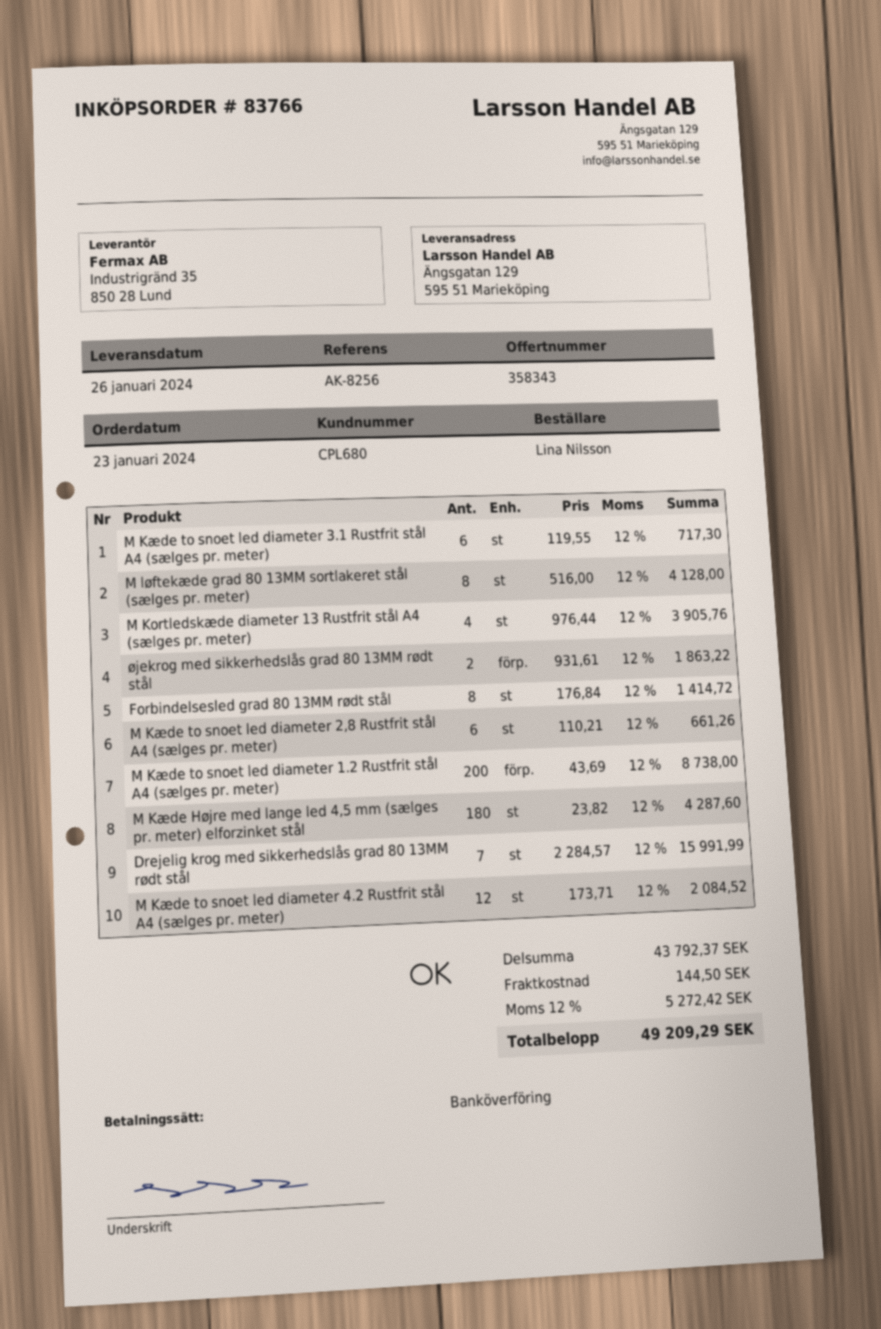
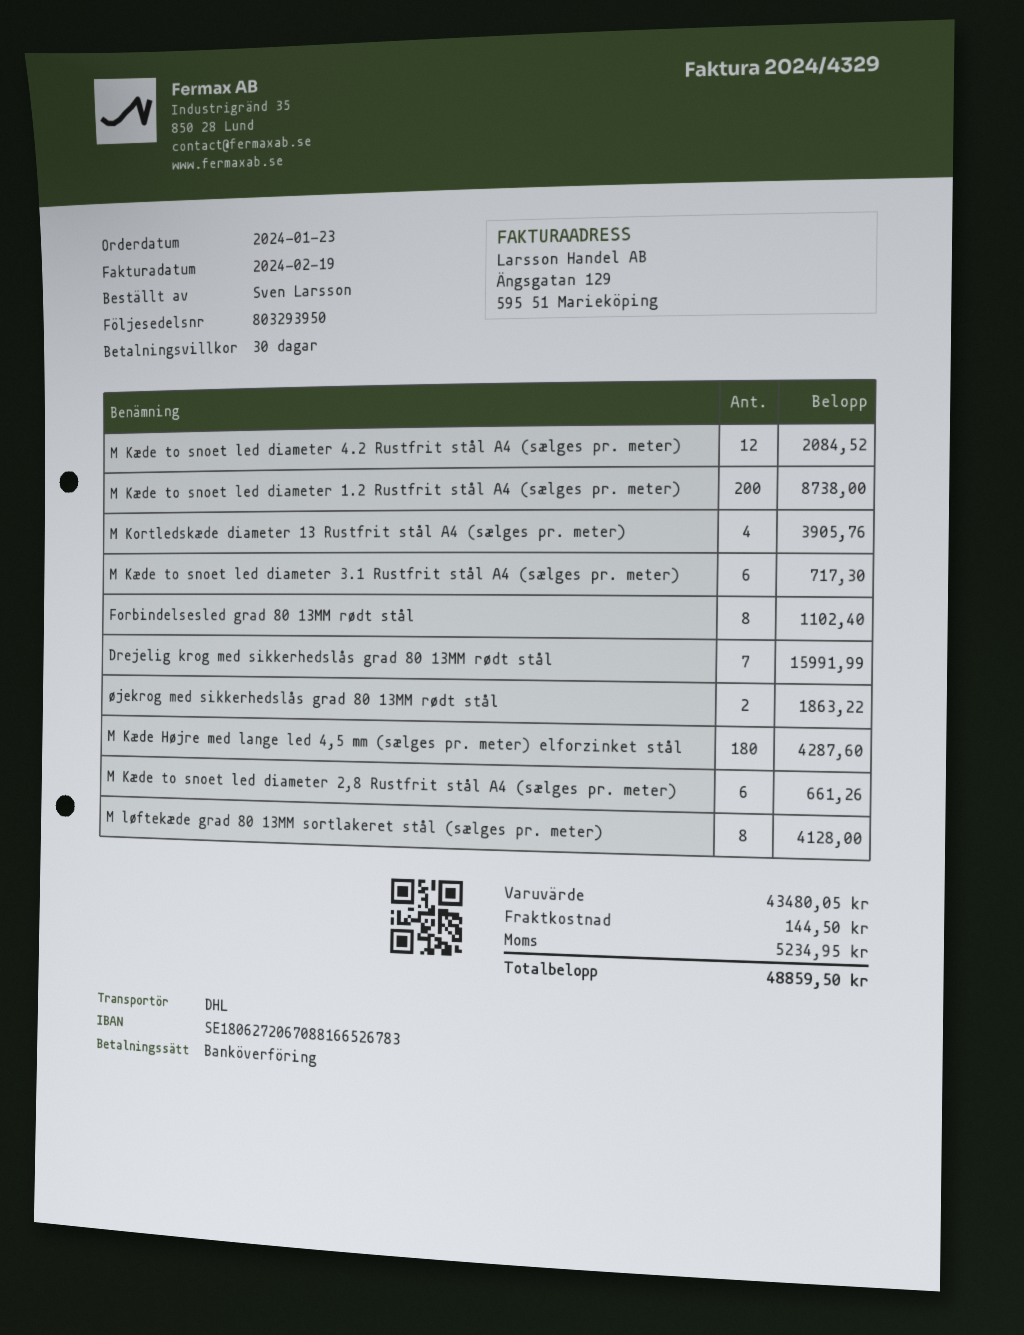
ordered by: Lina Nilsson -> Sven Larsson
Forbindelsesled grad 80 13MM rødt stål: 8 for 1414.72 -> 8 for 1102.40
subtotal: 43792.37 -> 43480.05
tax: 5272.42 -> 5234.95
total: 49209.29 -> 48859.50

